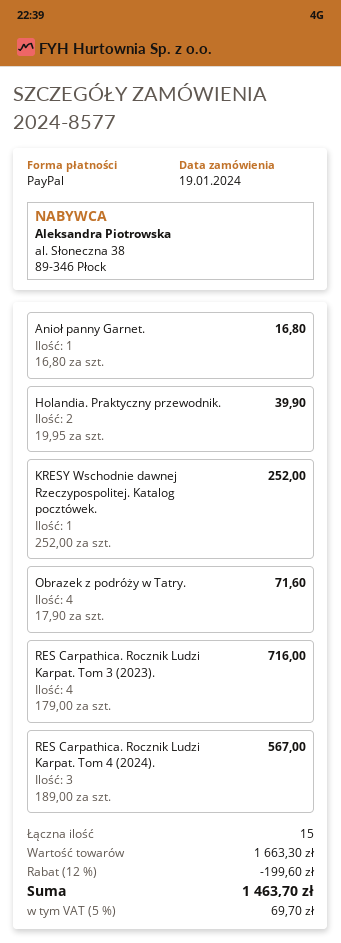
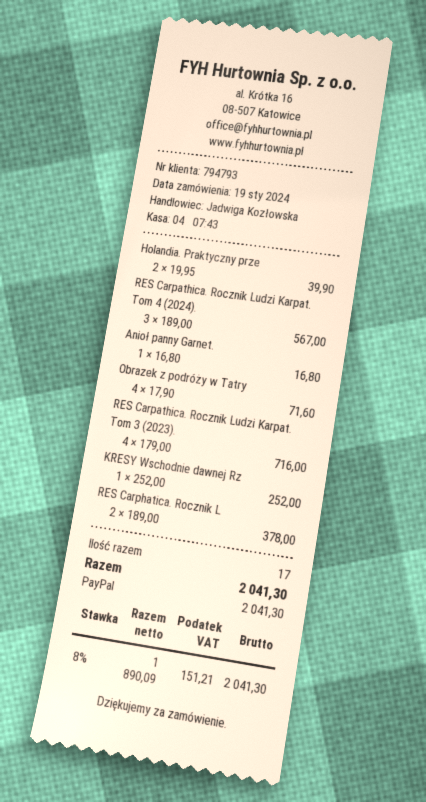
RES Carphatica. Rocznik L: none -> 2 x 189.00 = 378.00
total quantity: 15 -> 17
discount: 12% = 199.60 -> none
tax: 5% = 69.70 -> 8% = 151.21
total: 1463.70 -> 2041.30

